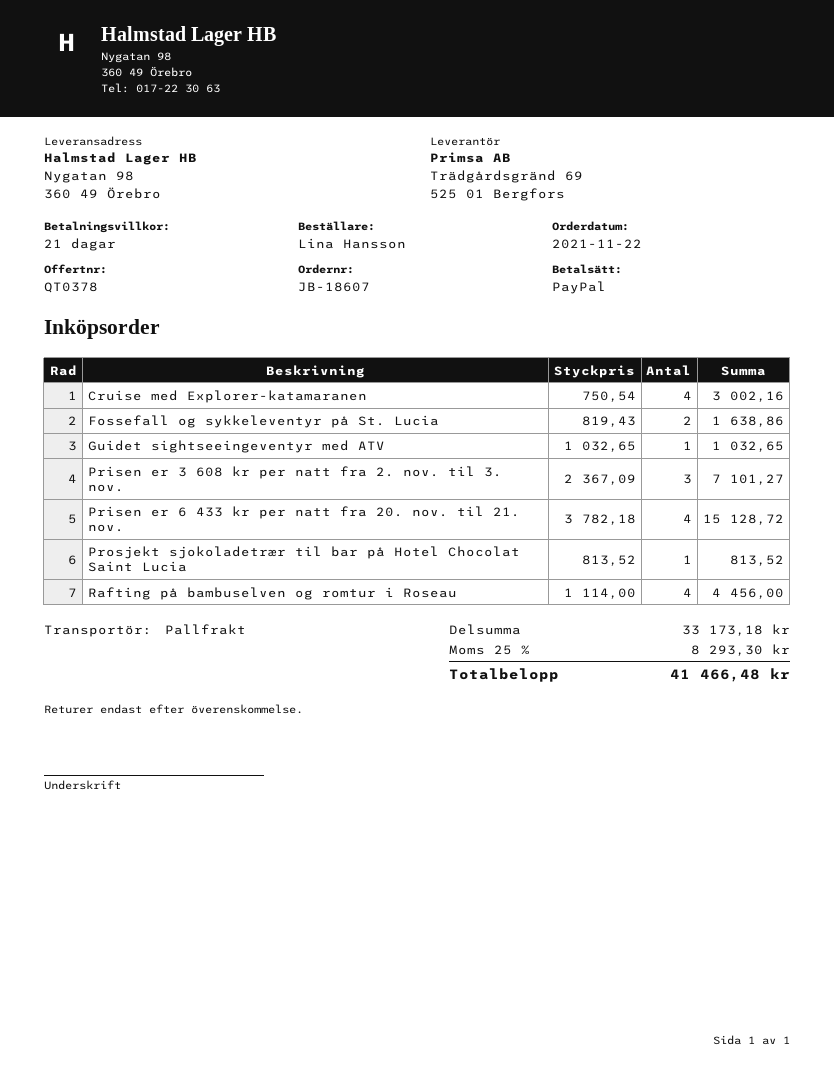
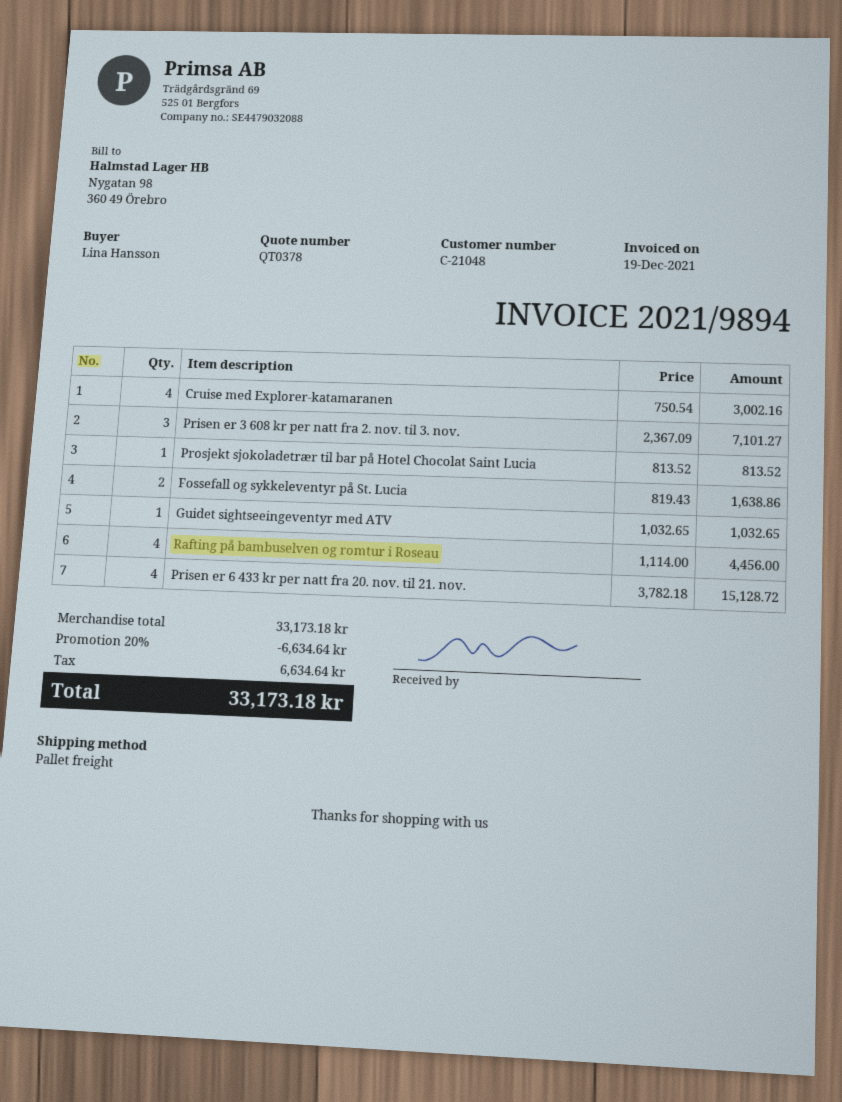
discount: none -> 20% = 6634.64
tax: 8293.30 -> 6634.64
total: 41466.48 -> 33173.18

